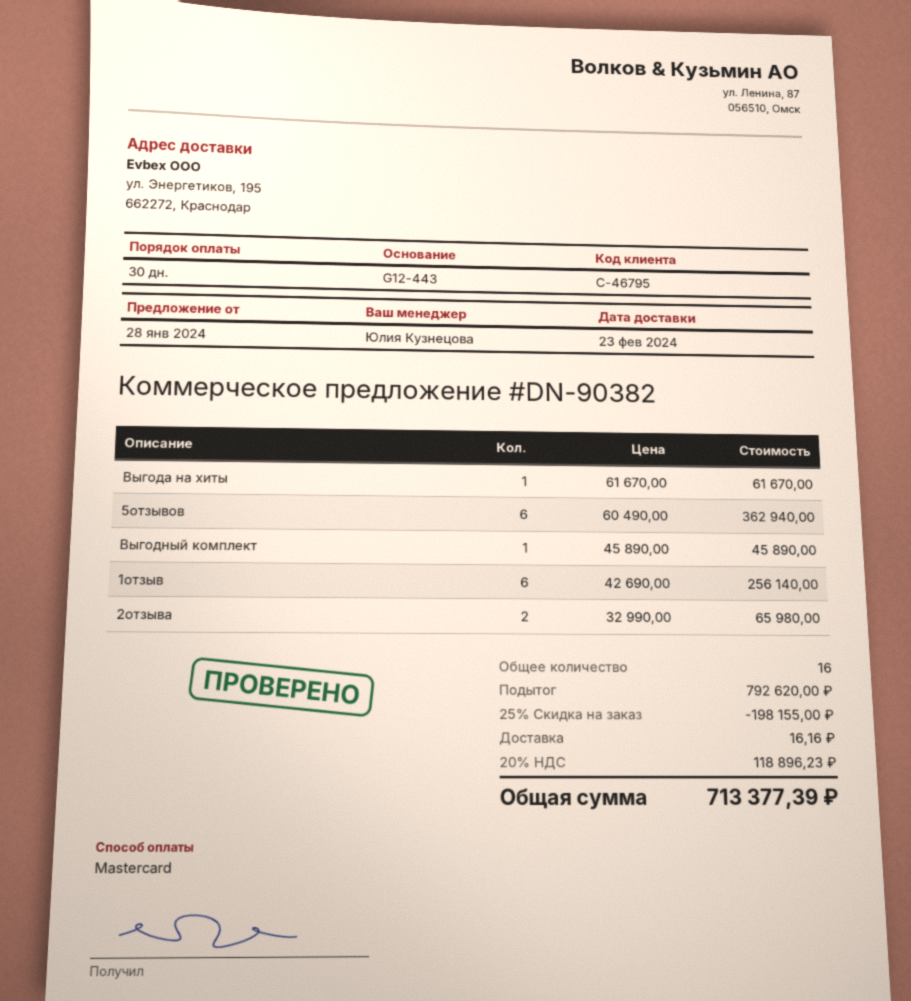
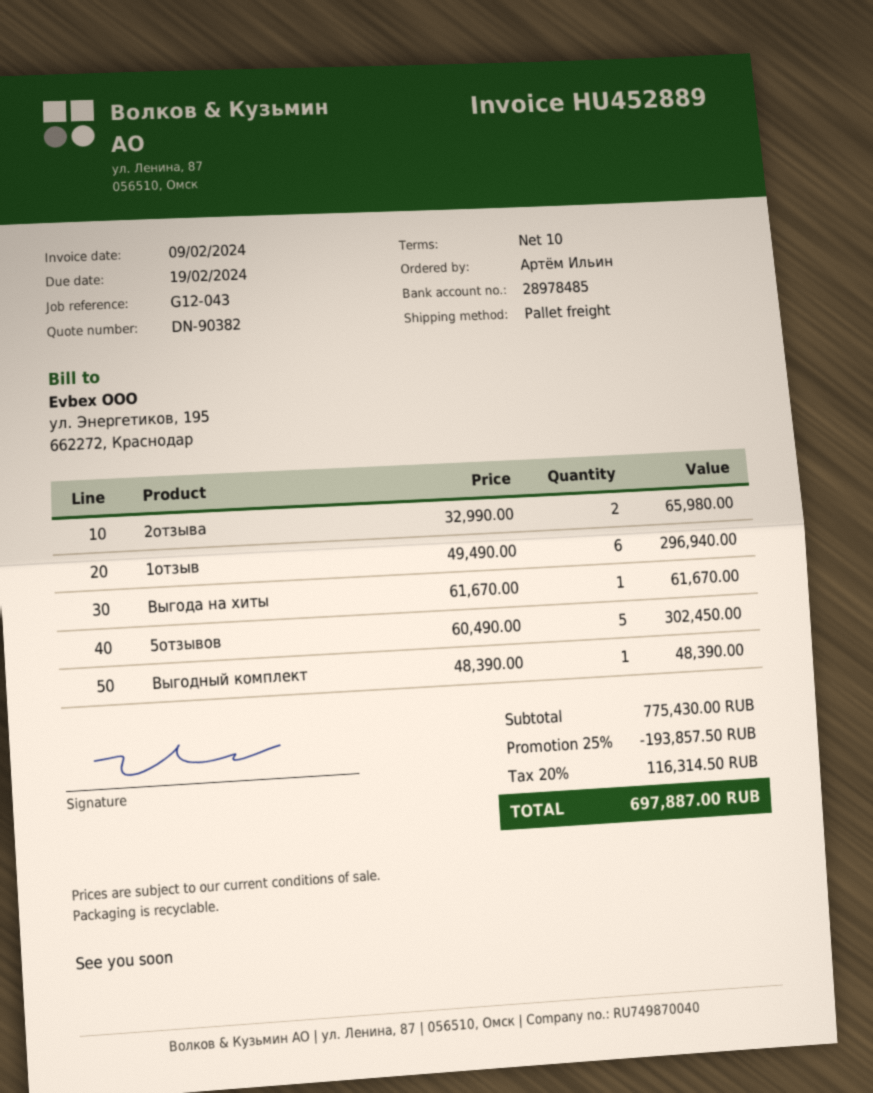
payment terms: 30 days -> 10 days
reference: G12-443 -> G12-043
5отзывов: 6 x 60490.00 = 362940.00 -> 5 x 60490.00 = 302450.00
Выгодный комплект: 1 x 45890.00 = 45890.00 -> 1 x 48390.00 = 48390.00
1отзыв: 6 x 42690.00 = 256140.00 -> 6 x 49490.00 = 296940.00
subtotal: 792620.00 -> 775430.00
discount: 25% = 198155.00 -> 25% = 193857.50
shipping: 16.16 -> none
tax: 20% = 118896.23 -> 20% = 116314.50
total: 713377.39 -> 697887.00

